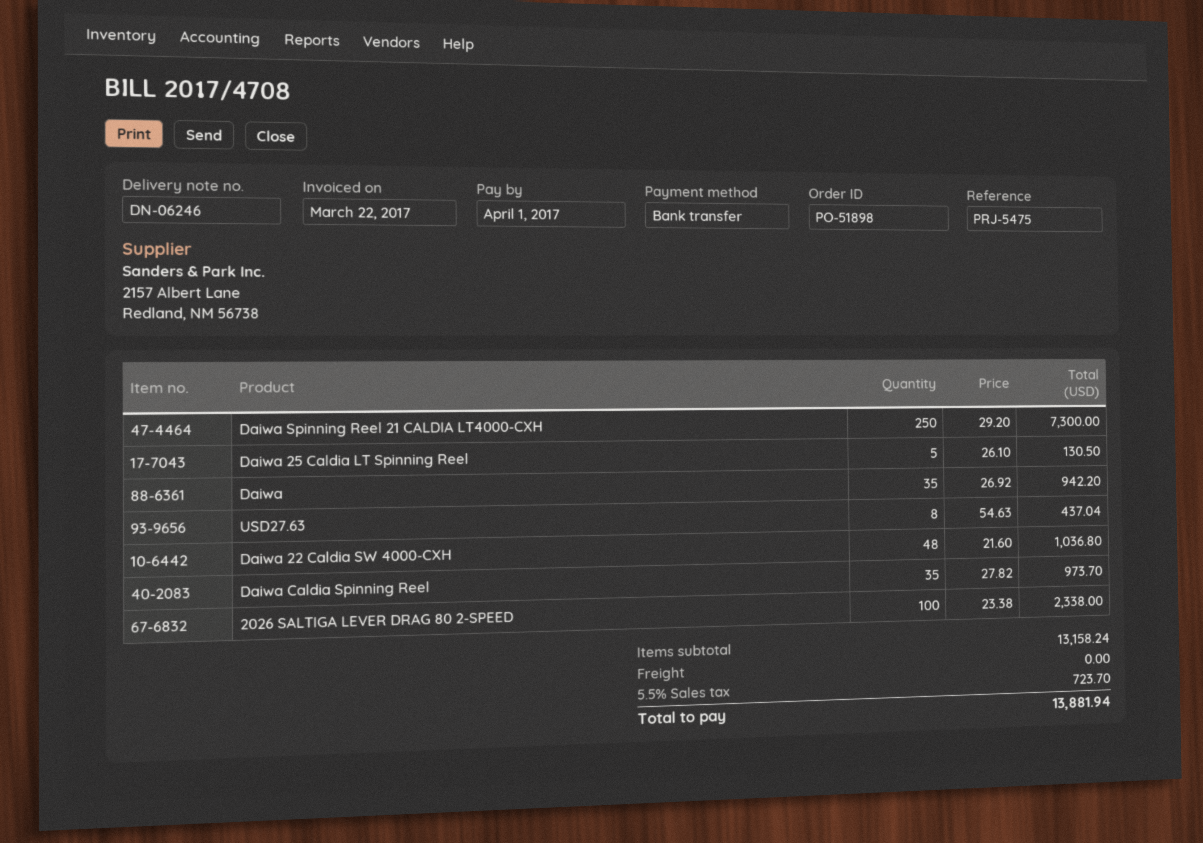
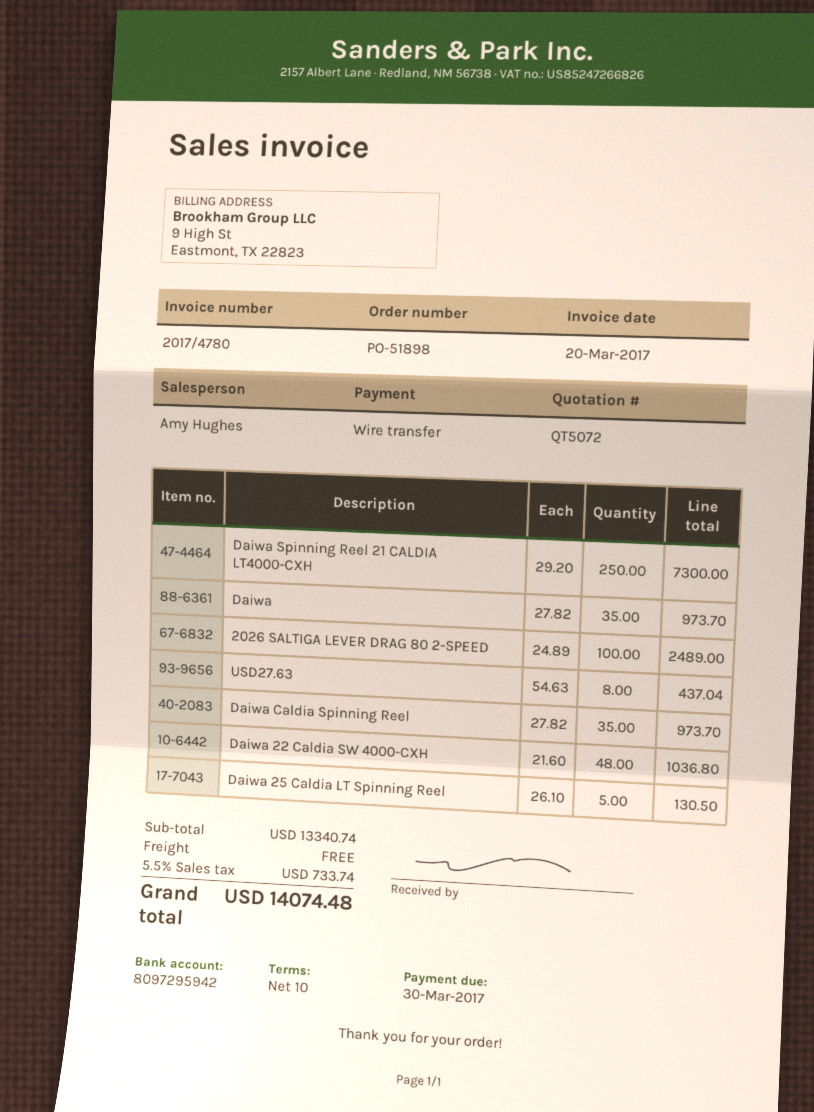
invoice number: 2017/4708 -> 2017/4780
invoice date: 2017-03-22 -> 2017-03-20
due date: 2017-04-01 -> 2017-03-30
Daiwa: 35 x 26.92 = 942.20 -> 35 x 27.82 = 973.70
2026 SALTIGA LEVER DRAG 80 2-SPEED: 100 x 23.38 = 2338.00 -> 100 x 24.89 = 2489.00
subtotal: 13158.24 -> 13340.74
tax: 5.5% = 723.70 -> 5.5% = 733.74
total: 13881.94 -> 14074.48

